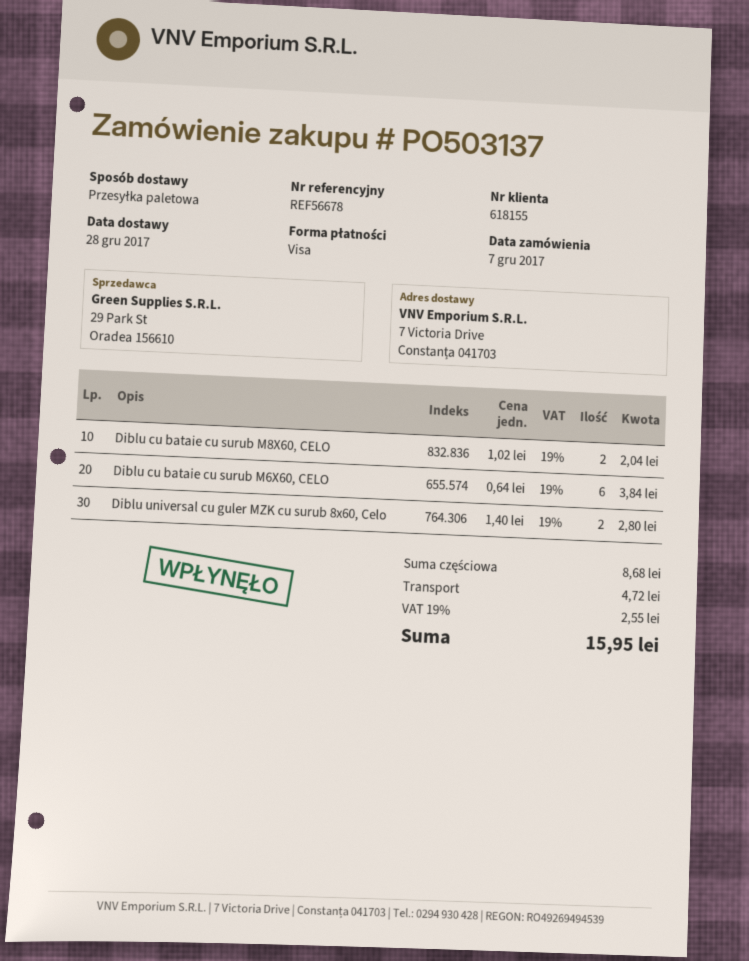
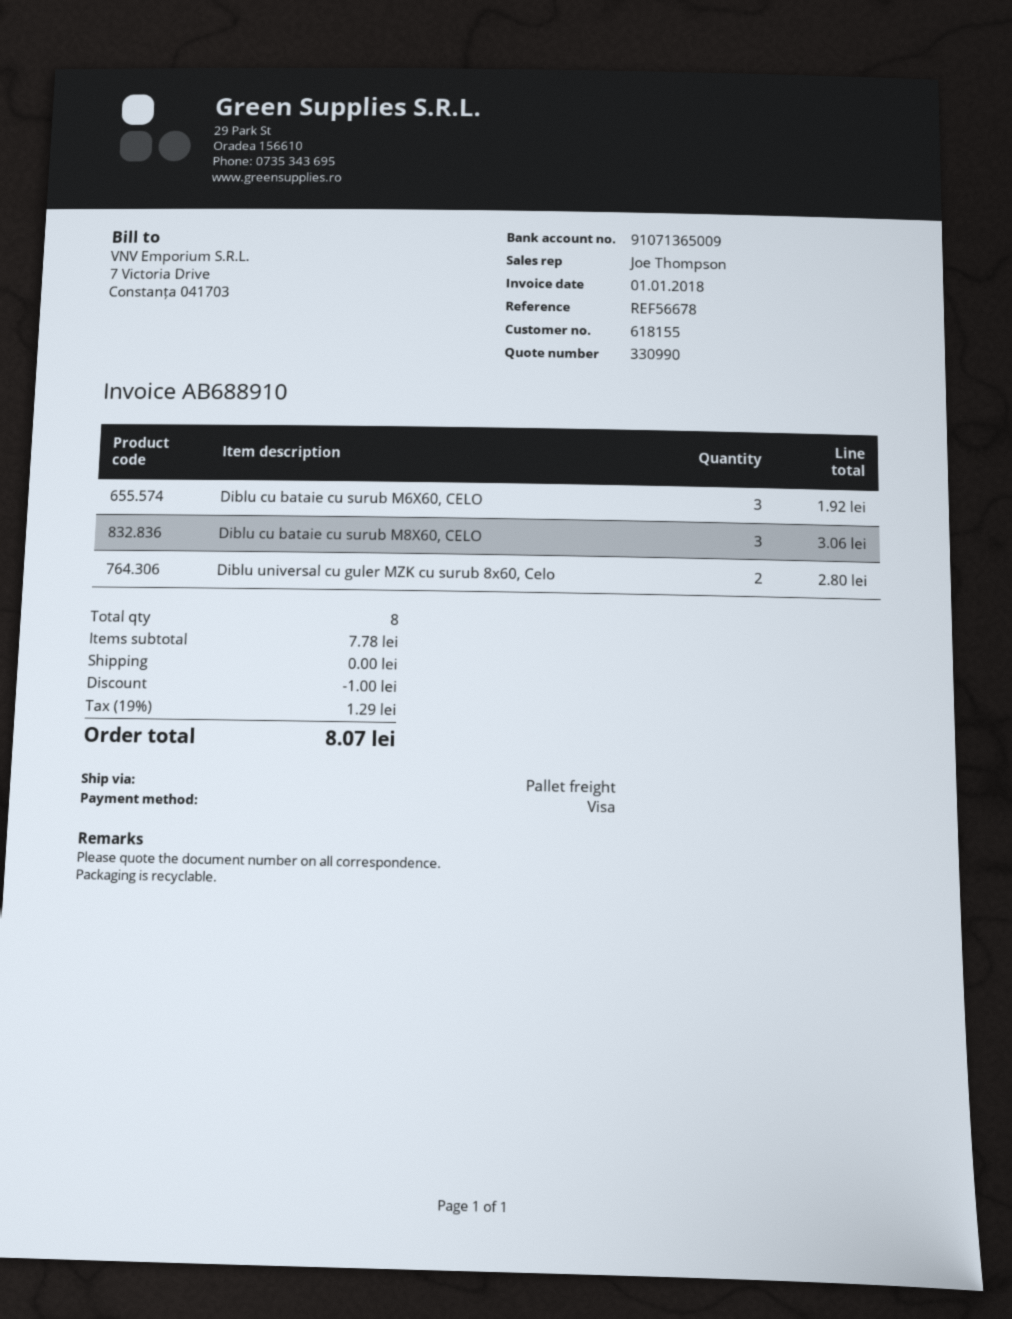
Diblu cu bataie cu surub M8X60, CELO: 2 for 2.04 -> 3 for 3.06
Diblu cu bataie cu surub M6X60, CELO: 6 for 3.84 -> 3 for 1.92
subtotal: 8.68 -> 7.78
discount: none -> 1.00
shipping: 4.72 -> 0.00
tax: 19% = 2.55 -> 19% = 1.29
total: 15.95 -> 8.07

